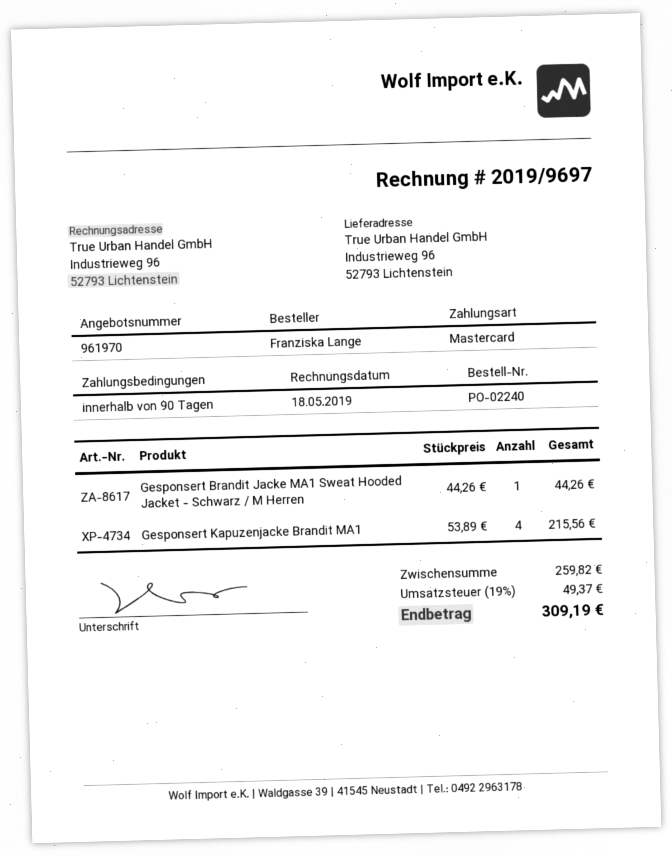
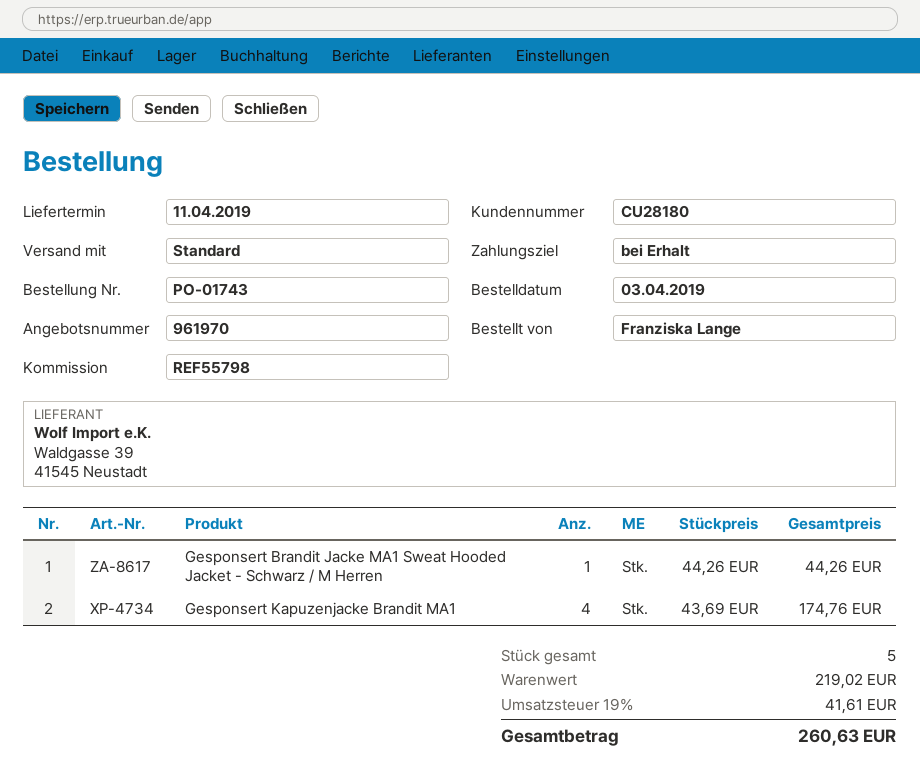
order number: PO-02240 -> PO-01743
payment terms: 90 days -> on receipt
Gesponsert Kapuzenjacke Brandit MA1: 4 x 53.89 = 215.56 -> 4 x 43.69 = 174.76
subtotal: 259.82 -> 219.02
tax: 19% = 49.37 -> 19% = 41.61
total: 309.19 -> 260.63

